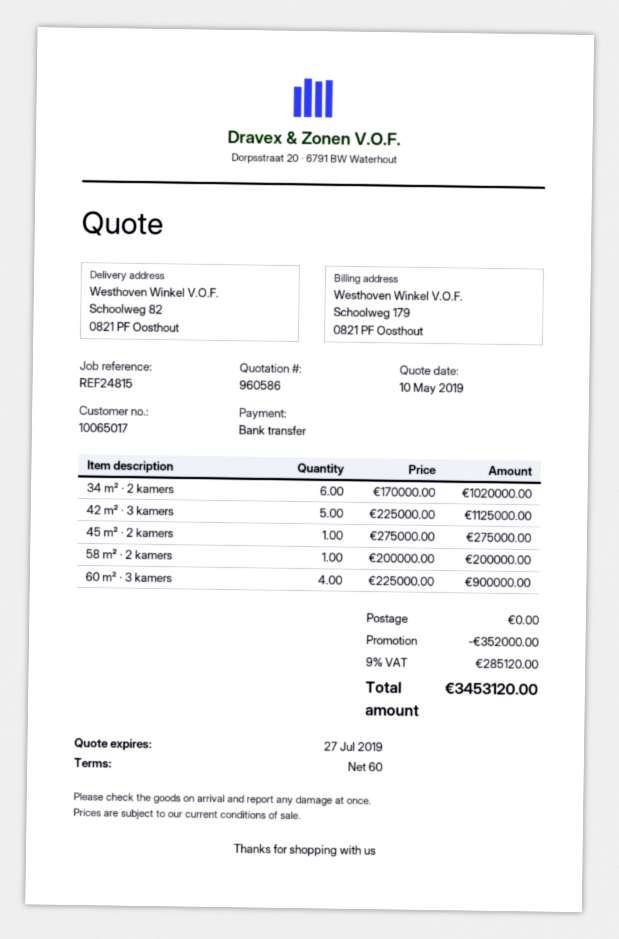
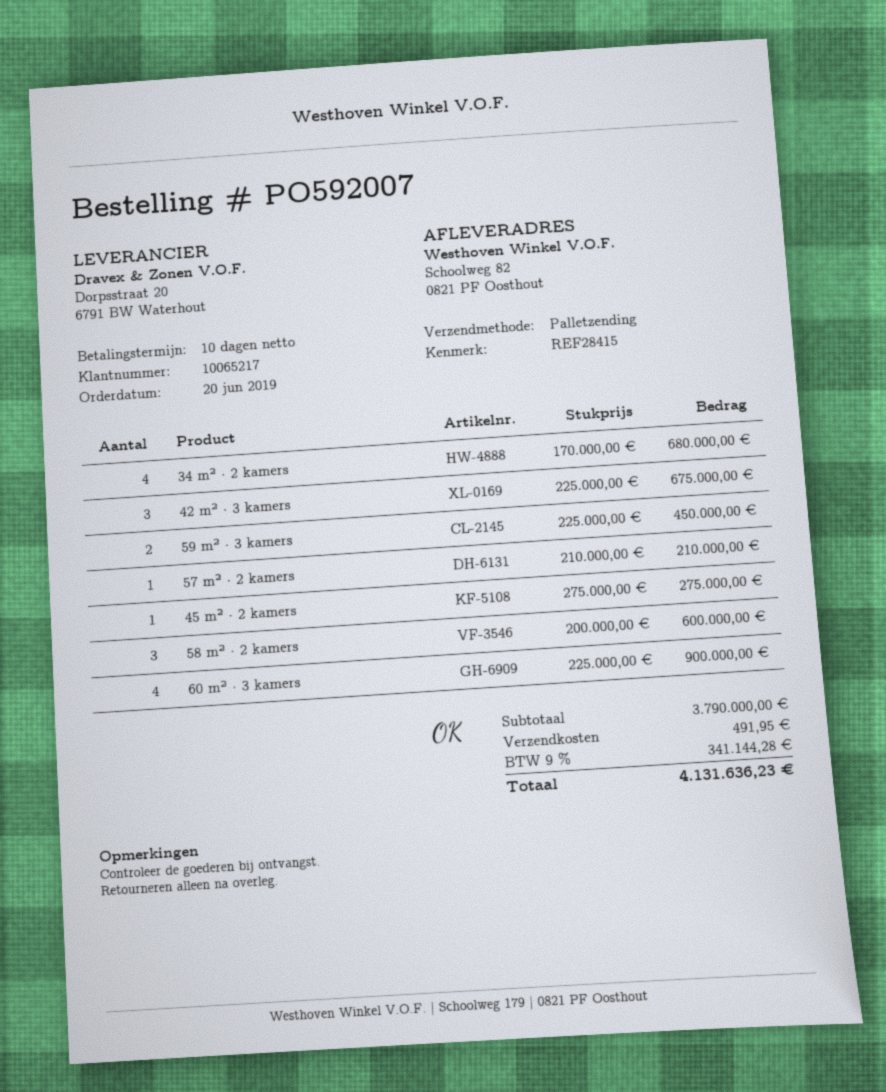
payment terms: 60 days -> 10 days
customer number: 10065017 -> 10065217
reference: REF24815 -> REF28415
34 m² · 2 kamers: 6 x 170000.00 = 1020000.00 -> 4 x 170000.00 = 680000.00
42 m² · 3 kamers: 5 x 225000.00 = 1125000.00 -> 3 x 225000.00 = 675000.00
58 m² · 2 kamers: 1 x 200000.00 = 200000.00 -> 3 x 200000.00 = 600000.00
59 m² · 3 kamers: none -> 2 x 225000.00 = 450000.00
57 m² · 2 kamers: none -> 1 x 210000.00 = 210000.00
discount: 352000.00 -> none
shipping: 0.00 -> 491.95
tax: 9% = 285120.00 -> 9% = 341144.28
total: 3453120.00 -> 4131636.23

